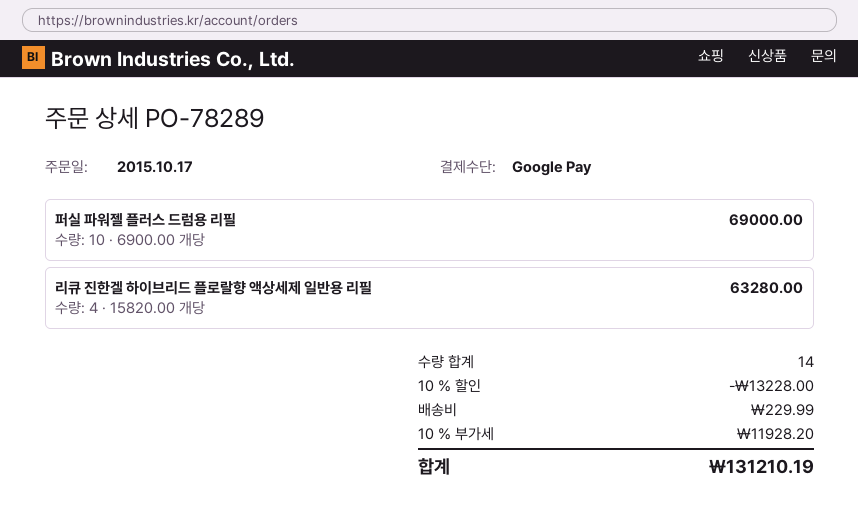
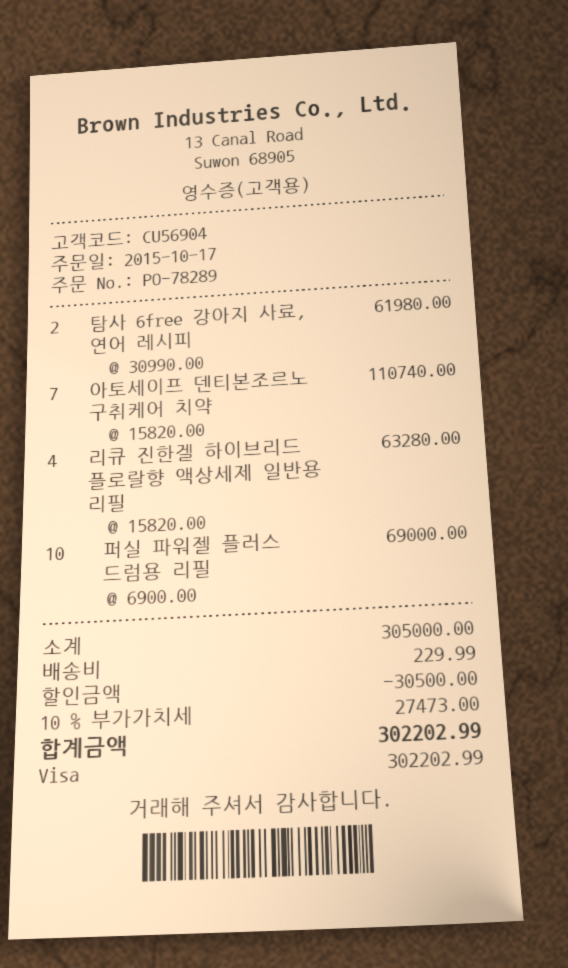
payment method: Google Pay -> Visa
탐사 6free 강아지 사료, 연어 레시피: none -> 2 x 30990.00 = 61980.00
아토세이프 덴티본조르노 구취케어 치약: none -> 7 x 15820.00 = 110740.00
discount: 13228.00 -> 30500.00
tax: 10% = 11928.20 -> 10% = 27473.00
total: 131210.19 -> 302202.99

